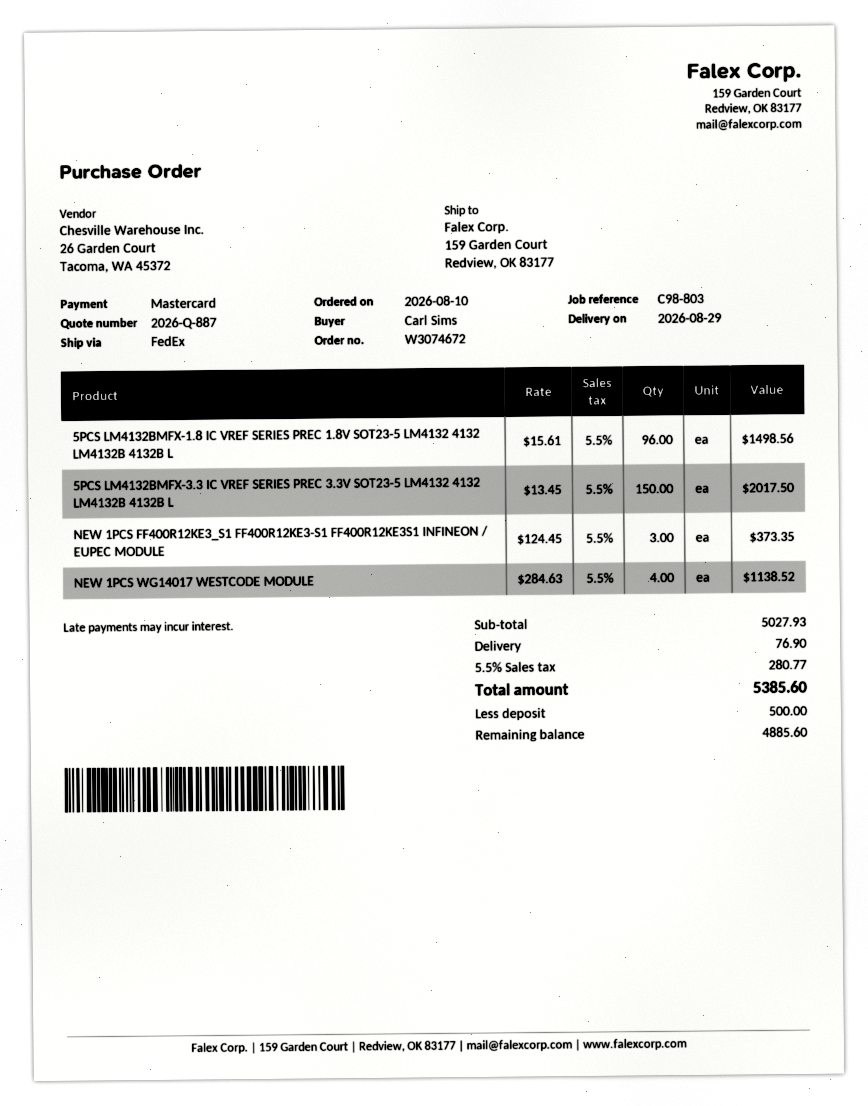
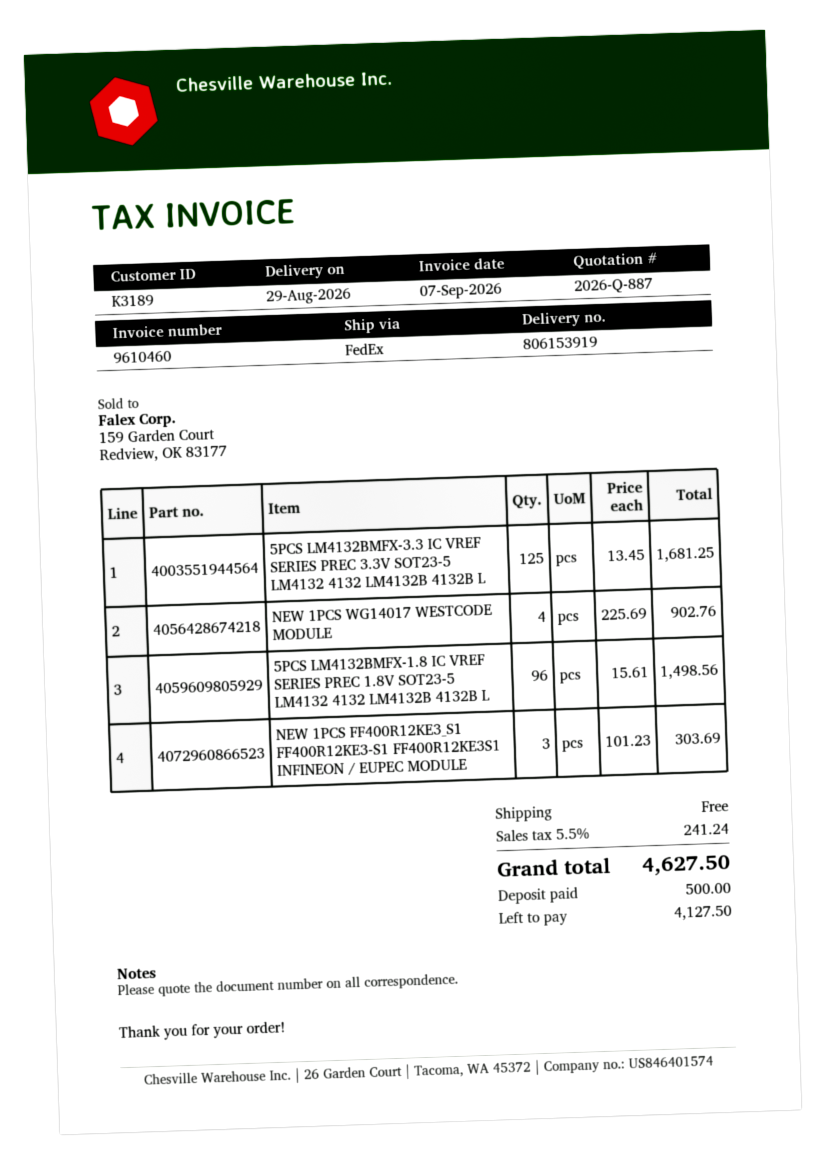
5PCS LM4132BMFX-3.3 IC VREF SERIES PREC 3.3V SOT23-5 LM4132 4132 LM4132B 4132B L: 150 x 13.45 = 2017.50 -> 125 x 13.45 = 1681.25
NEW 1PCS FF400R12KE3_S1 FF400R12KE3-S1 FF400R12KE3S1 INFINEON / EUPEC MODULE: 3 x 124.45 = 373.35 -> 3 x 101.23 = 303.69
NEW 1PCS WG14017 WESTCODE MODULE: 4 x 284.63 = 1138.52 -> 4 x 225.69 = 902.76
shipping: 76.90 -> 0.00
tax: 5.5% = 280.77 -> 5.5% = 241.24
total: 5385.60 -> 4627.50
balance: 4885.60 -> 4127.50

